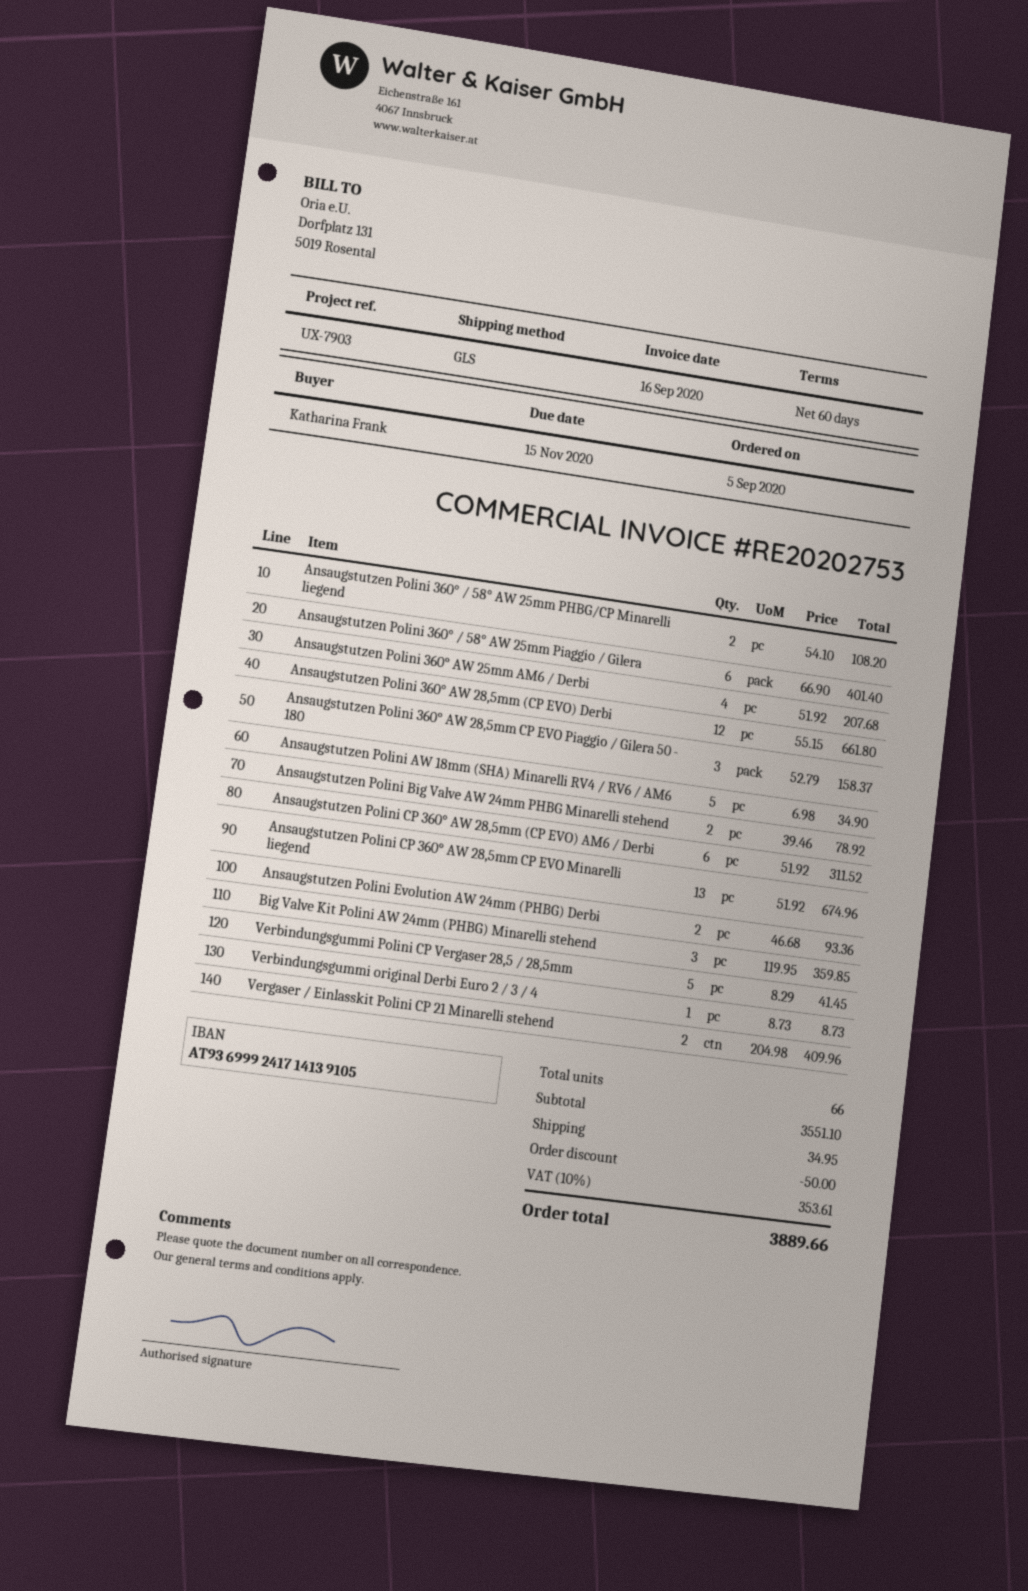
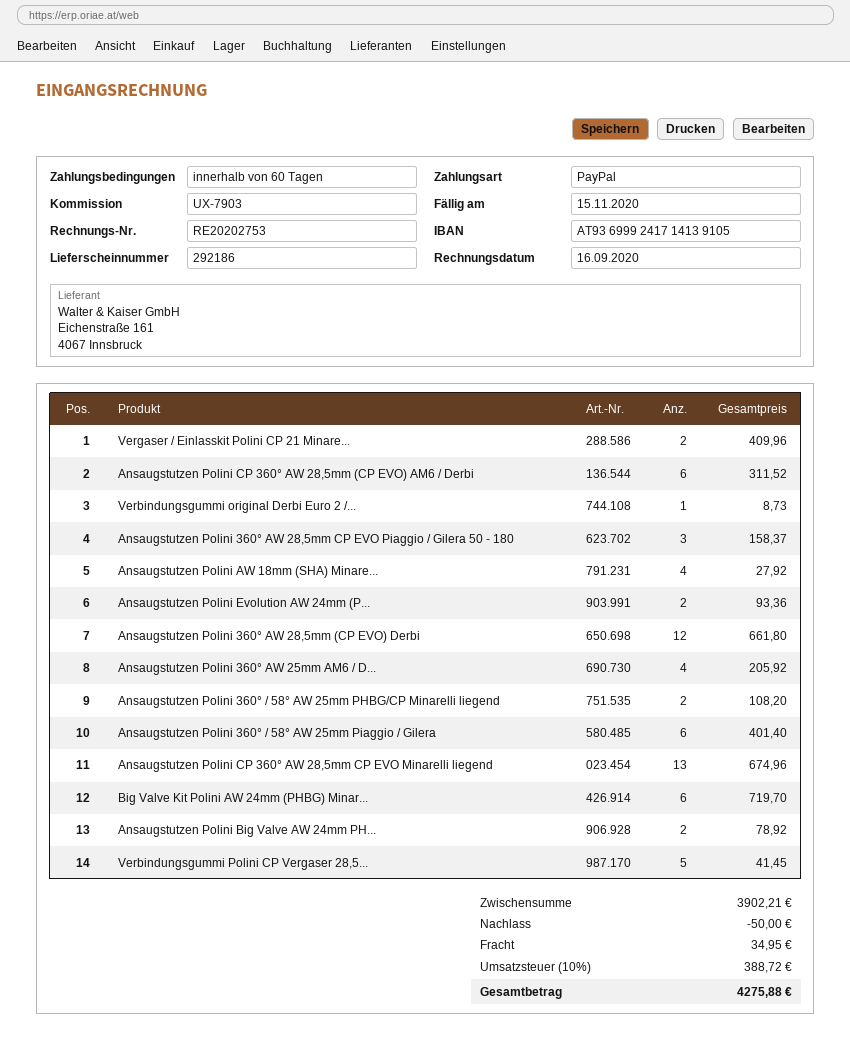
Ansaugstutzen Polini 360° AW 25mm AM6 / Derbi: 4 for 207.68 -> 4 for 205.92
Ansaugstutzen Polini AW 18mm (SHA) Minarelli RV4 / RV6 / AM6: 5 for 34.90 -> 4 for 27.92
Big Valve Kit Polini AW 24mm (PHBG) Minarelli stehend: 3 for 359.85 -> 6 for 719.70
subtotal: 3551.10 -> 3902.21
tax: 10% = 353.61 -> 10% = 388.72
total: 3889.66 -> 4275.88

